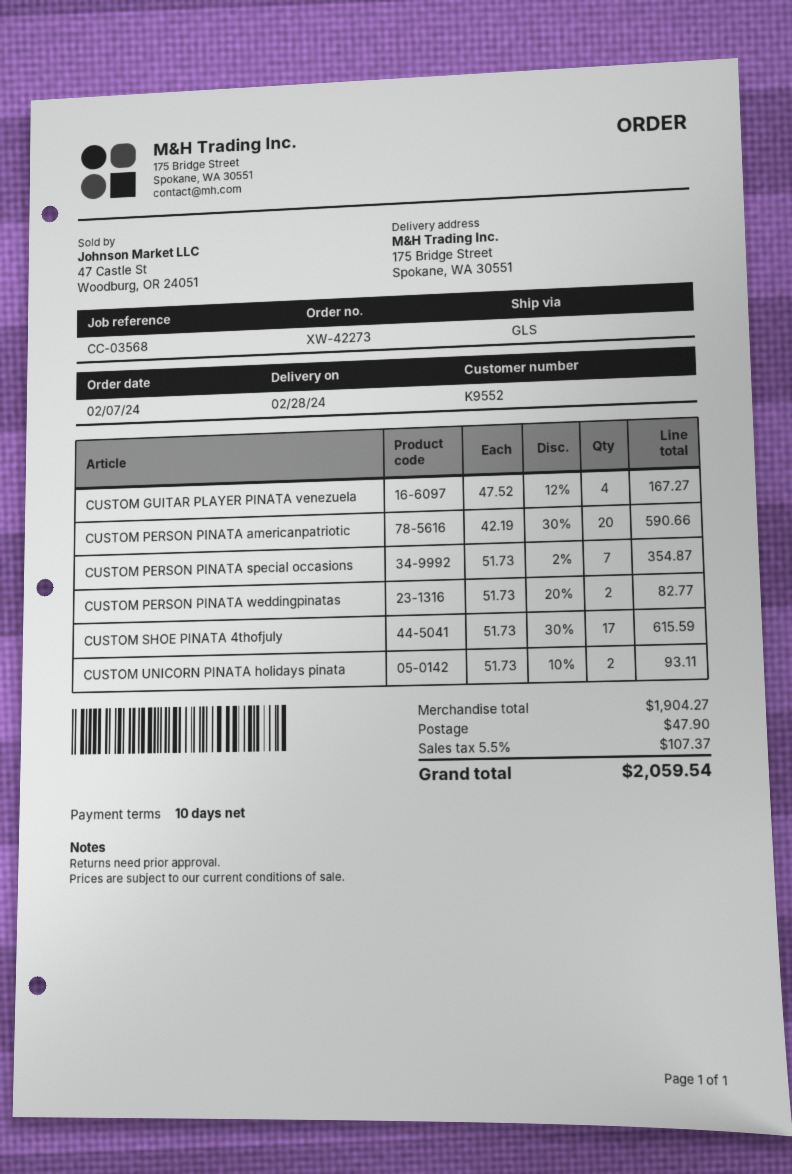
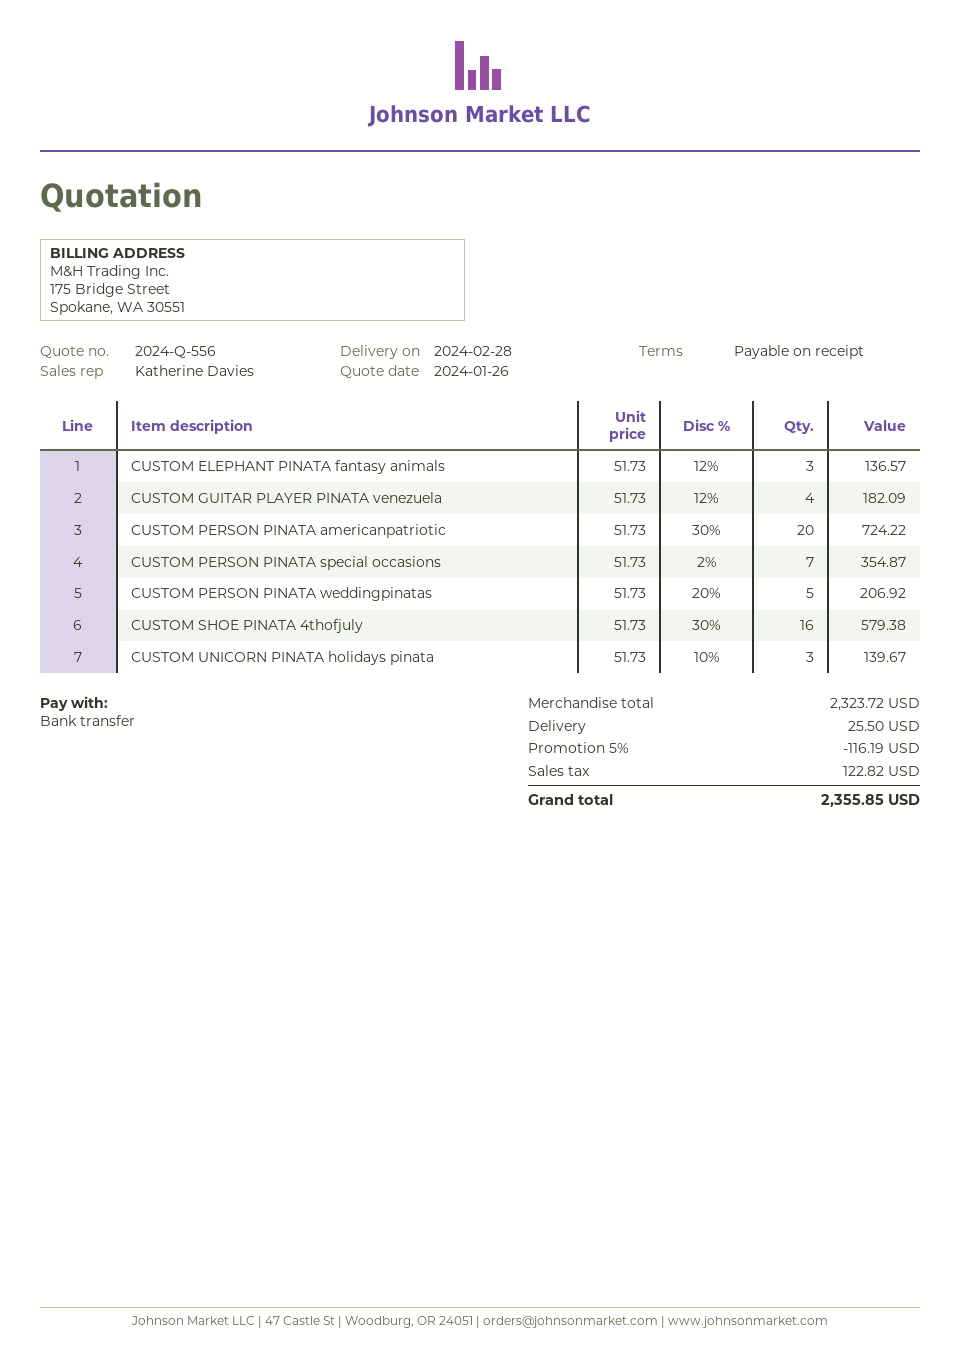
payment terms: 10 days -> on receipt
CUSTOM GUITAR PLAYER PINATA venezuela: 4 x 47.52 - 12% = 167.27 -> 4 x 51.73 - 12% = 182.09
CUSTOM PERSON PINATA americanpatriotic: 20 x 42.19 - 30% = 590.66 -> 20 x 51.73 - 30% = 724.22
CUSTOM PERSON PINATA weddingpinatas: 2 x 51.73 - 20% = 82.77 -> 5 x 51.73 - 20% = 206.92
CUSTOM SHOE PINATA 4thofjuly: 17 x 51.73 - 30% = 615.59 -> 16 x 51.73 - 30% = 579.38
CUSTOM UNICORN PINATA holidays pinata: 2 x 51.73 - 10% = 93.11 -> 3 x 51.73 - 10% = 139.67
CUSTOM ELEPHANT PINATA fantasy animals: none -> 3 x 51.73 - 12% = 136.57
subtotal: 1904.27 -> 2323.72
discount: none -> 5% = 116.19
shipping: 47.90 -> 25.50
tax: 107.37 -> 122.82
total: 2059.54 -> 2355.85

